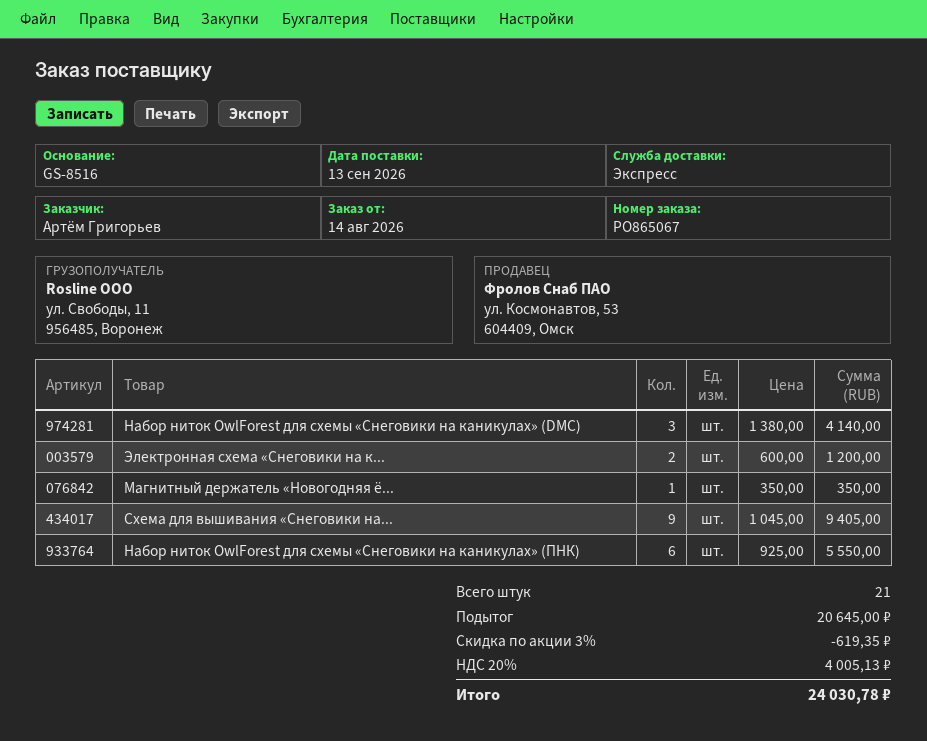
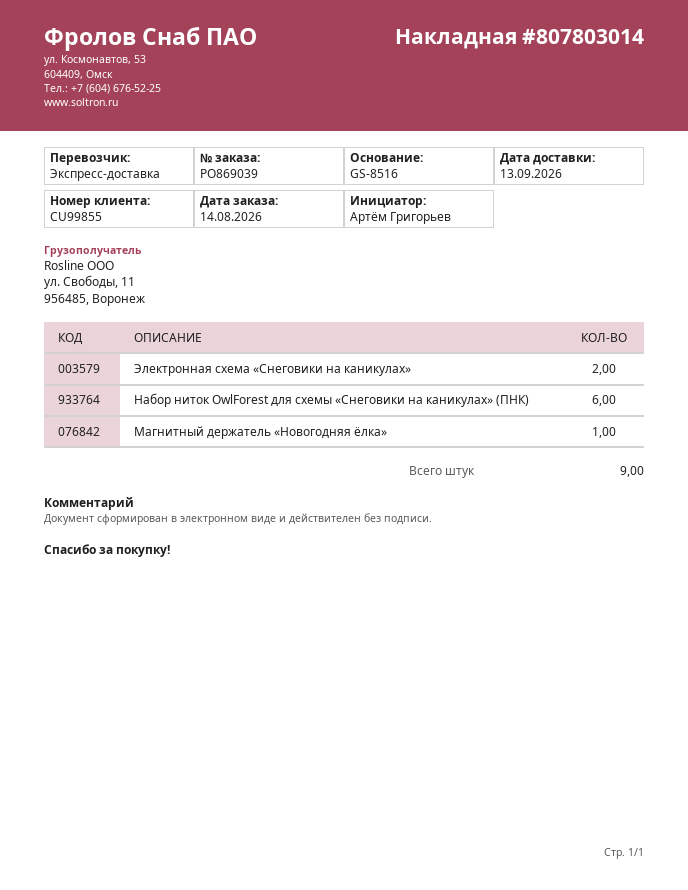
order number: PO865067 -> PO869039
Набор ниток OwlForest для схемы «Снеговики на каникулах» (DMC): 3 -> none
Схема для вышивания «Снеговики на...: 9 -> none
total quantity: 21 -> 9

